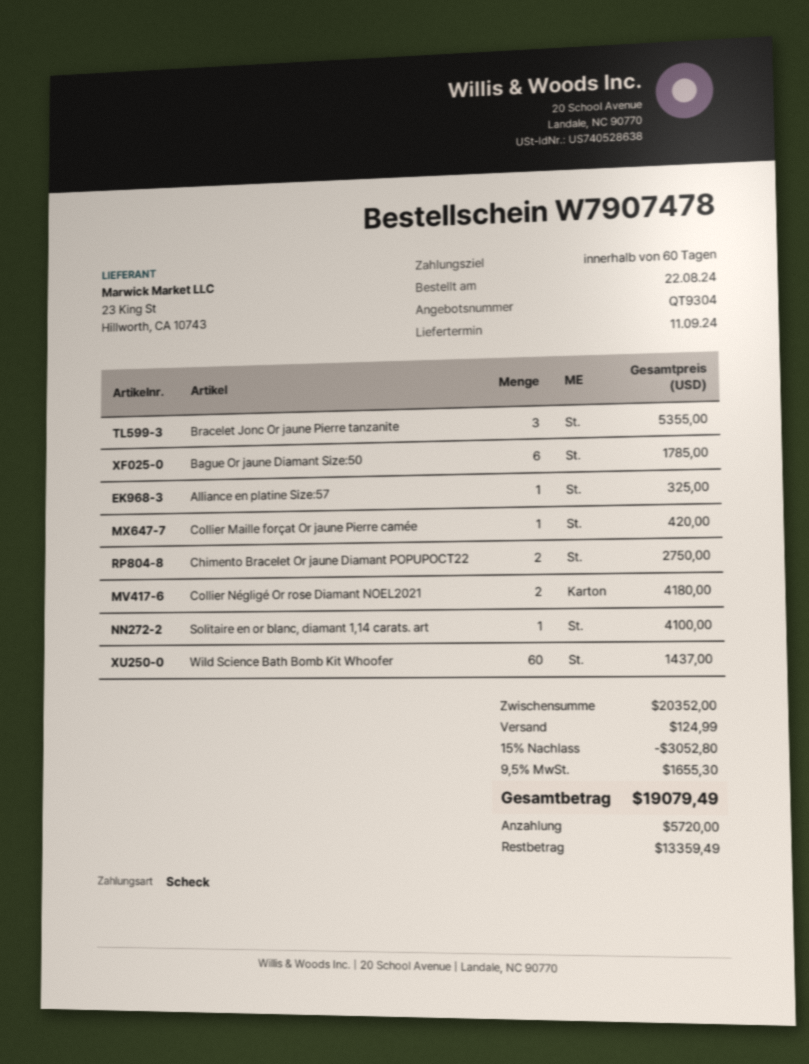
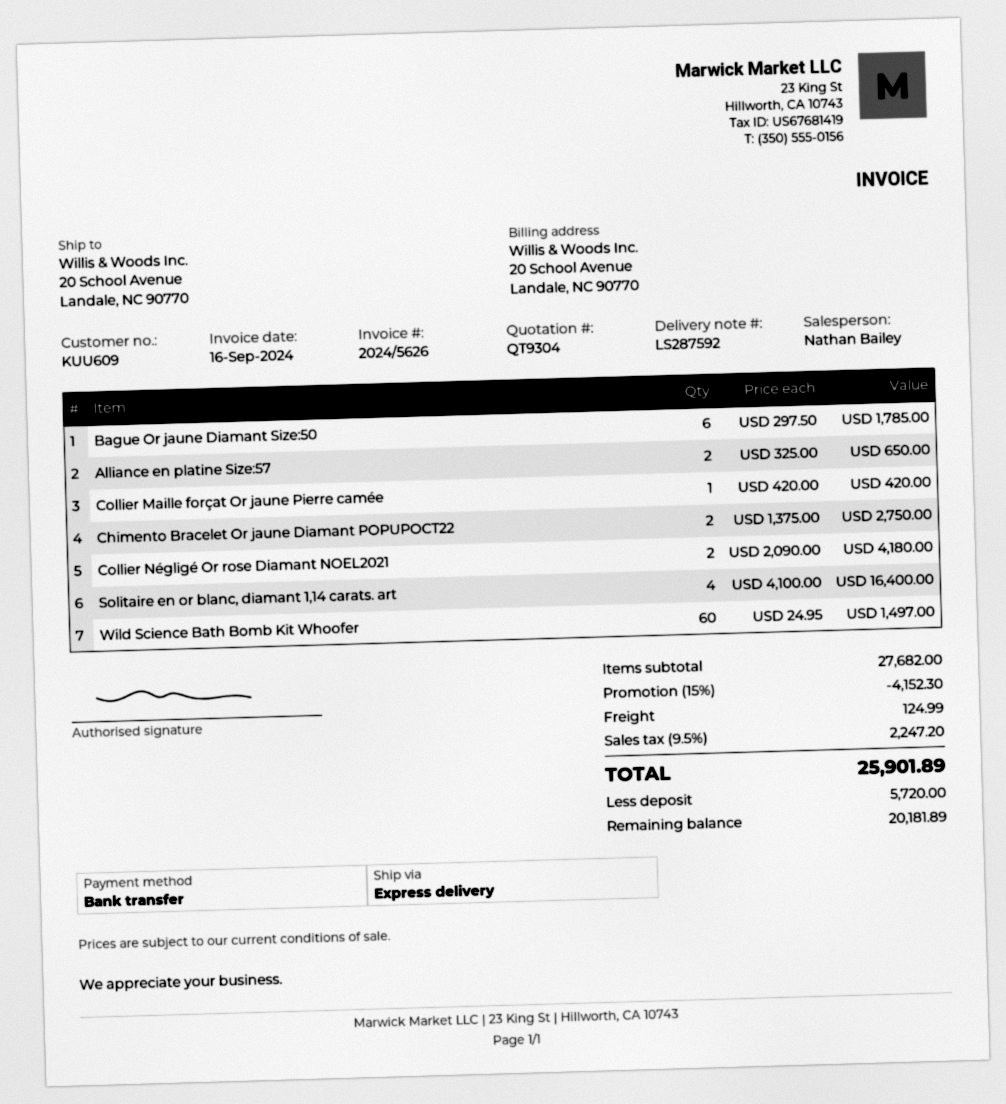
payment method: cheque -> bank transfer
Bracelet Jonc Or jaune Pierre tanzanite: 3 for 5355.00 -> none
Alliance en platine Size:57: 1 for 325.00 -> 2 for 650.00
Solitaire en or blanc, diamant 1,14 carats. art: 1 for 4100.00 -> 4 for 16400.00
Wild Science Bath Bomb Kit Whoofer: 60 for 1437.00 -> 60 for 1497.00
subtotal: 20352.00 -> 27682.00
discount: 15% = 3052.80 -> 15% = 4152.30
tax: 9.5% = 1655.30 -> 9.5% = 2247.20
total: 19079.49 -> 25901.89
balance: 13359.49 -> 20181.89

